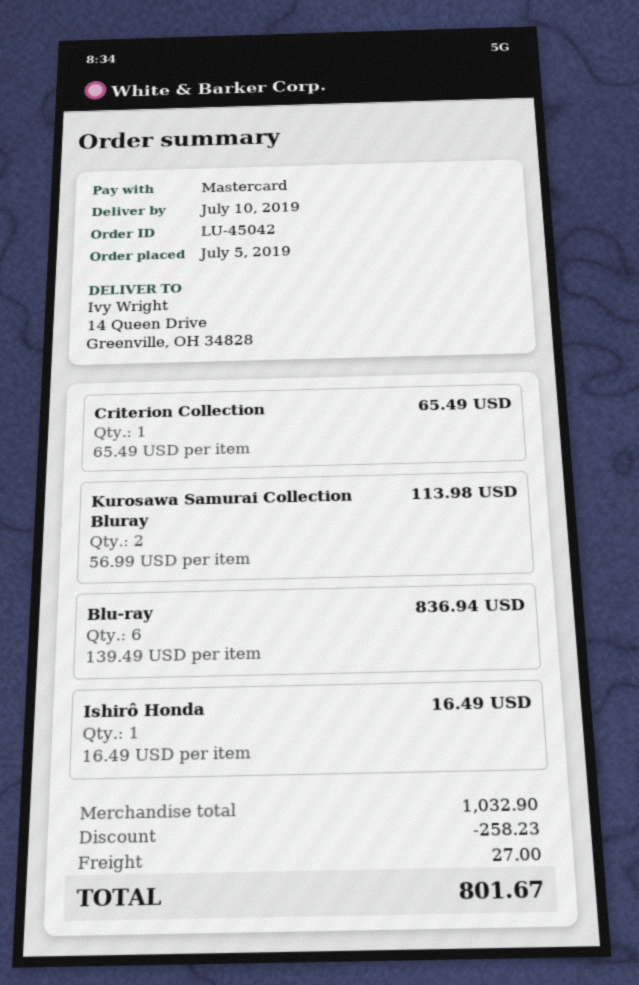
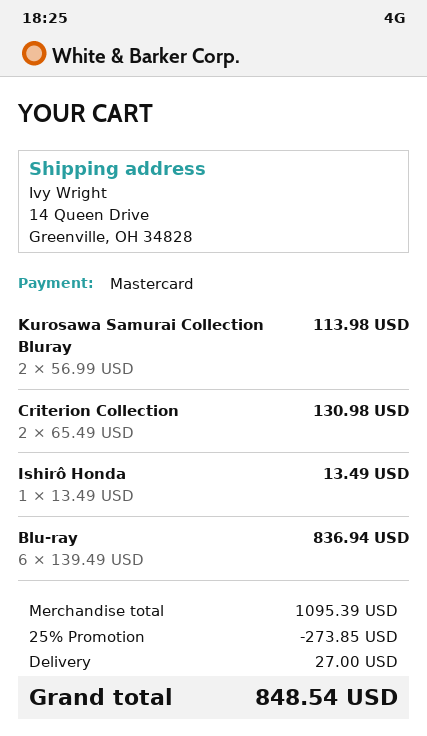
Criterion Collection: 1 x 65.49 = 65.49 -> 2 x 65.49 = 130.98
Ishirô Honda: 1 x 16.49 = 16.49 -> 1 x 13.49 = 13.49
subtotal: 1032.90 -> 1095.39
discount: 258.23 -> 273.85
total: 801.67 -> 848.54

